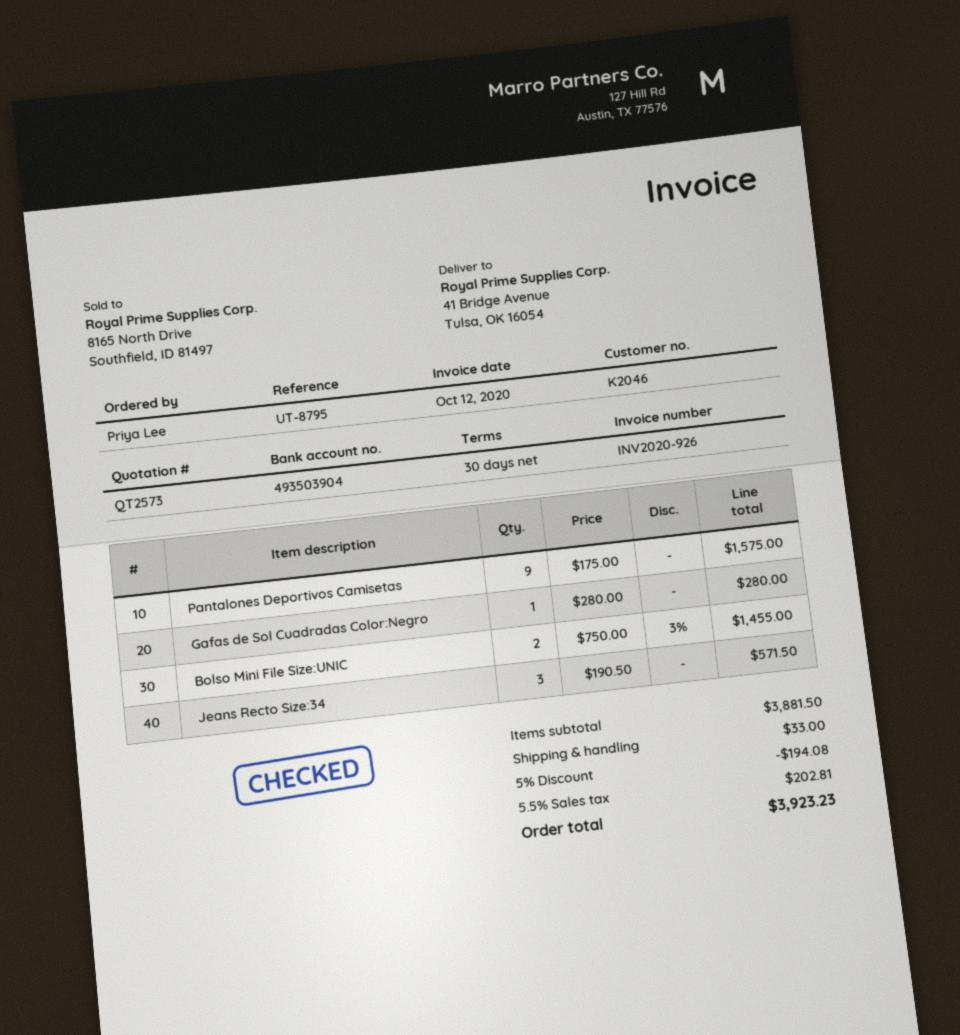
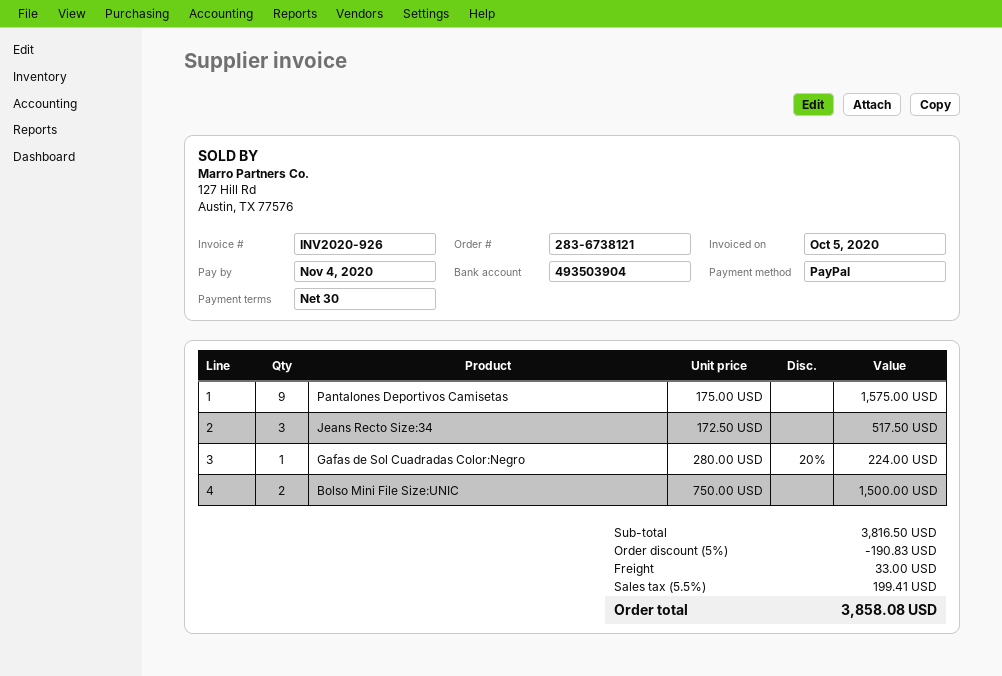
invoice date: 2020-10-12 -> 2020-10-05
Gafas de Sol Cuadradas Color:Negro: 1 x 280.00 = 280.00 -> 1 x 280.00 - 20% = 224.00
Bolso Mini File Size:UNIC: 2 x 750.00 - 3% = 1455.00 -> 2 x 750.00 = 1500.00
Jeans Recto Size:34: 3 x 190.50 = 571.50 -> 3 x 172.50 = 517.50
subtotal: 3881.50 -> 3816.50
discount: 5% = 194.08 -> 5% = 190.83
tax: 5.5% = 202.81 -> 5.5% = 199.41
total: 3923.23 -> 3858.08

